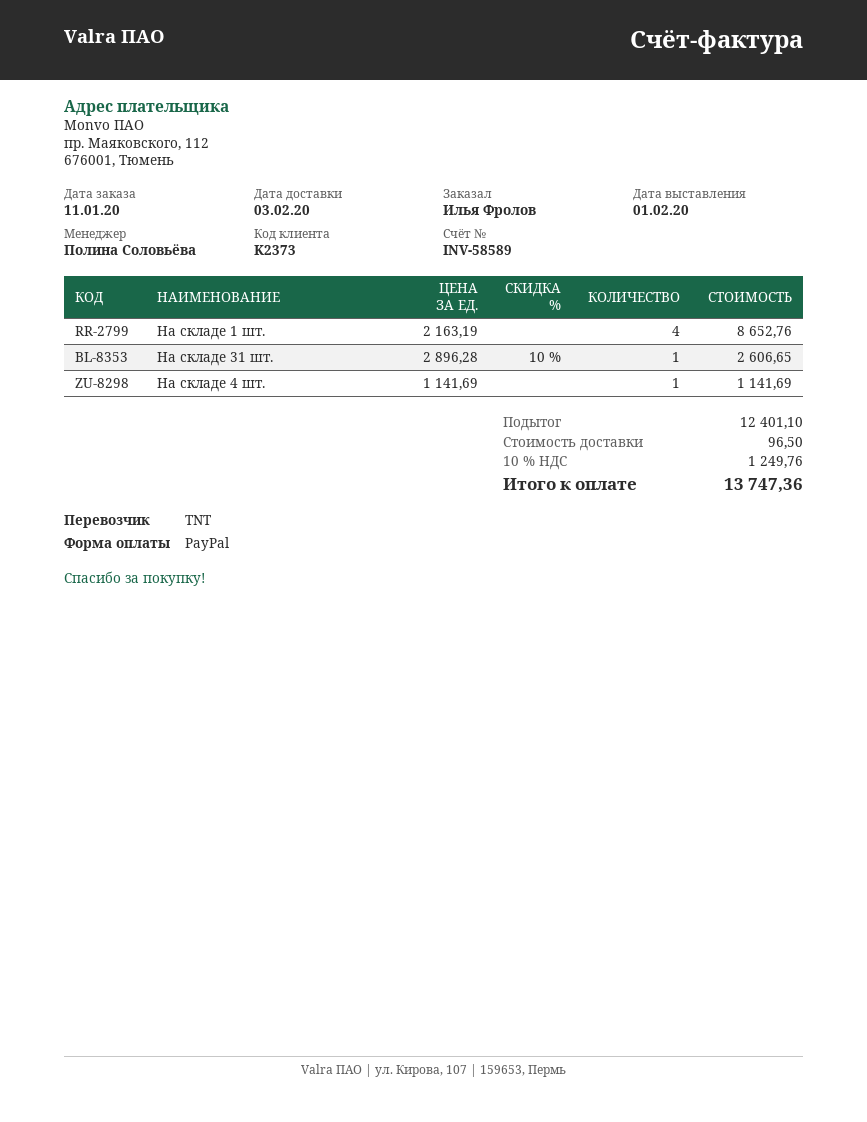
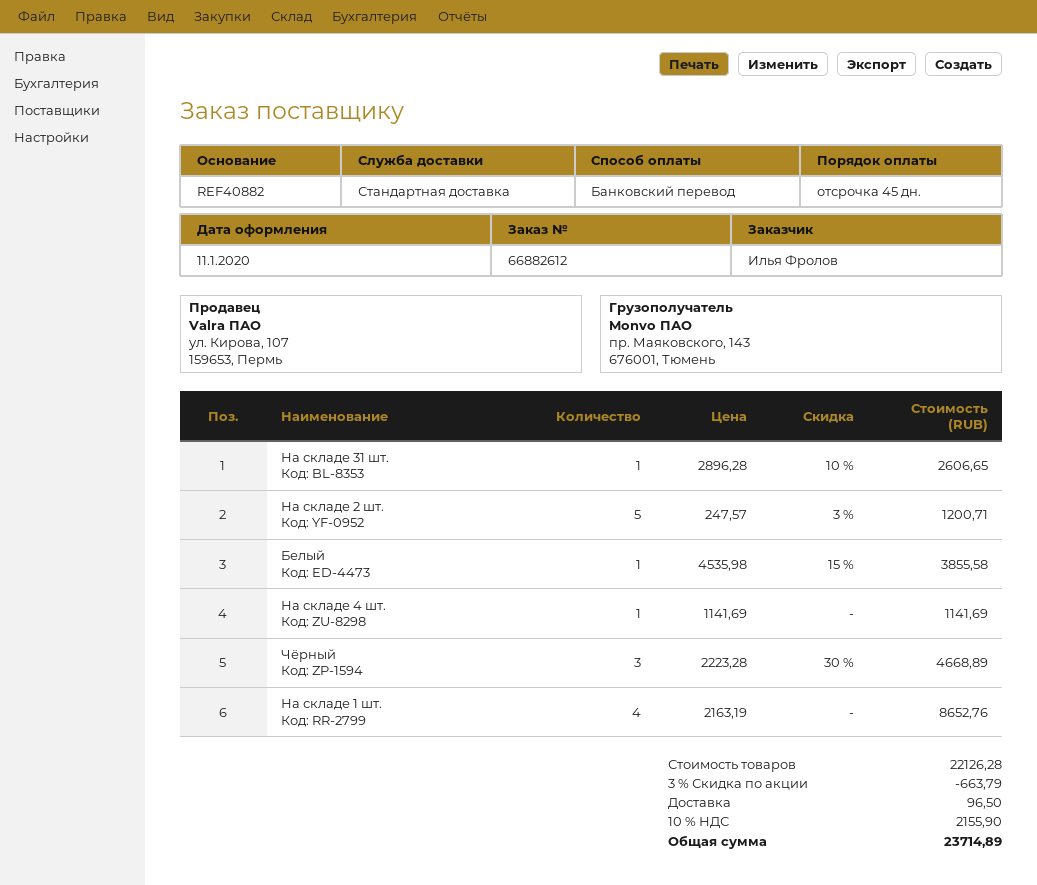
payment method: PayPal -> bank transfer
shipping method: TNT -> standard
На складе 2 шт.: none -> 5 x 247.57 - 3% = 1200.71
Белый: none -> 1 x 4535.98 - 15% = 3855.58
Чёрный: none -> 3 x 2223.28 - 30% = 4668.89
subtotal: 12401.10 -> 22126.28
discount: none -> 3% = 663.79
tax: 10% = 1249.76 -> 10% = 2155.90
total: 13747.36 -> 23714.89

